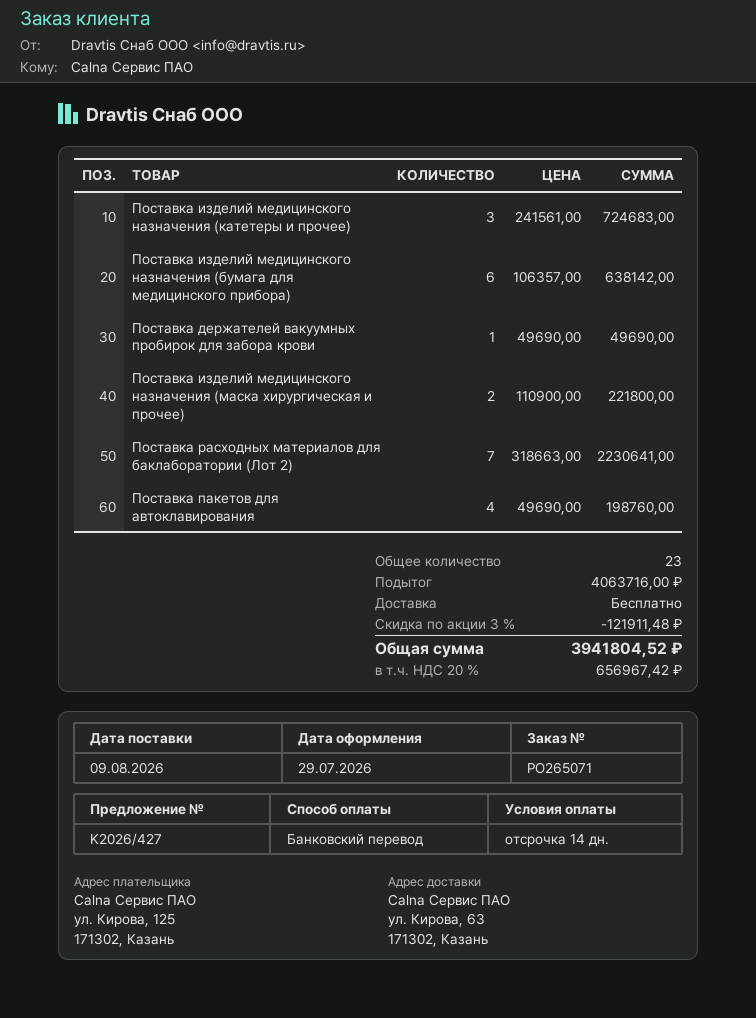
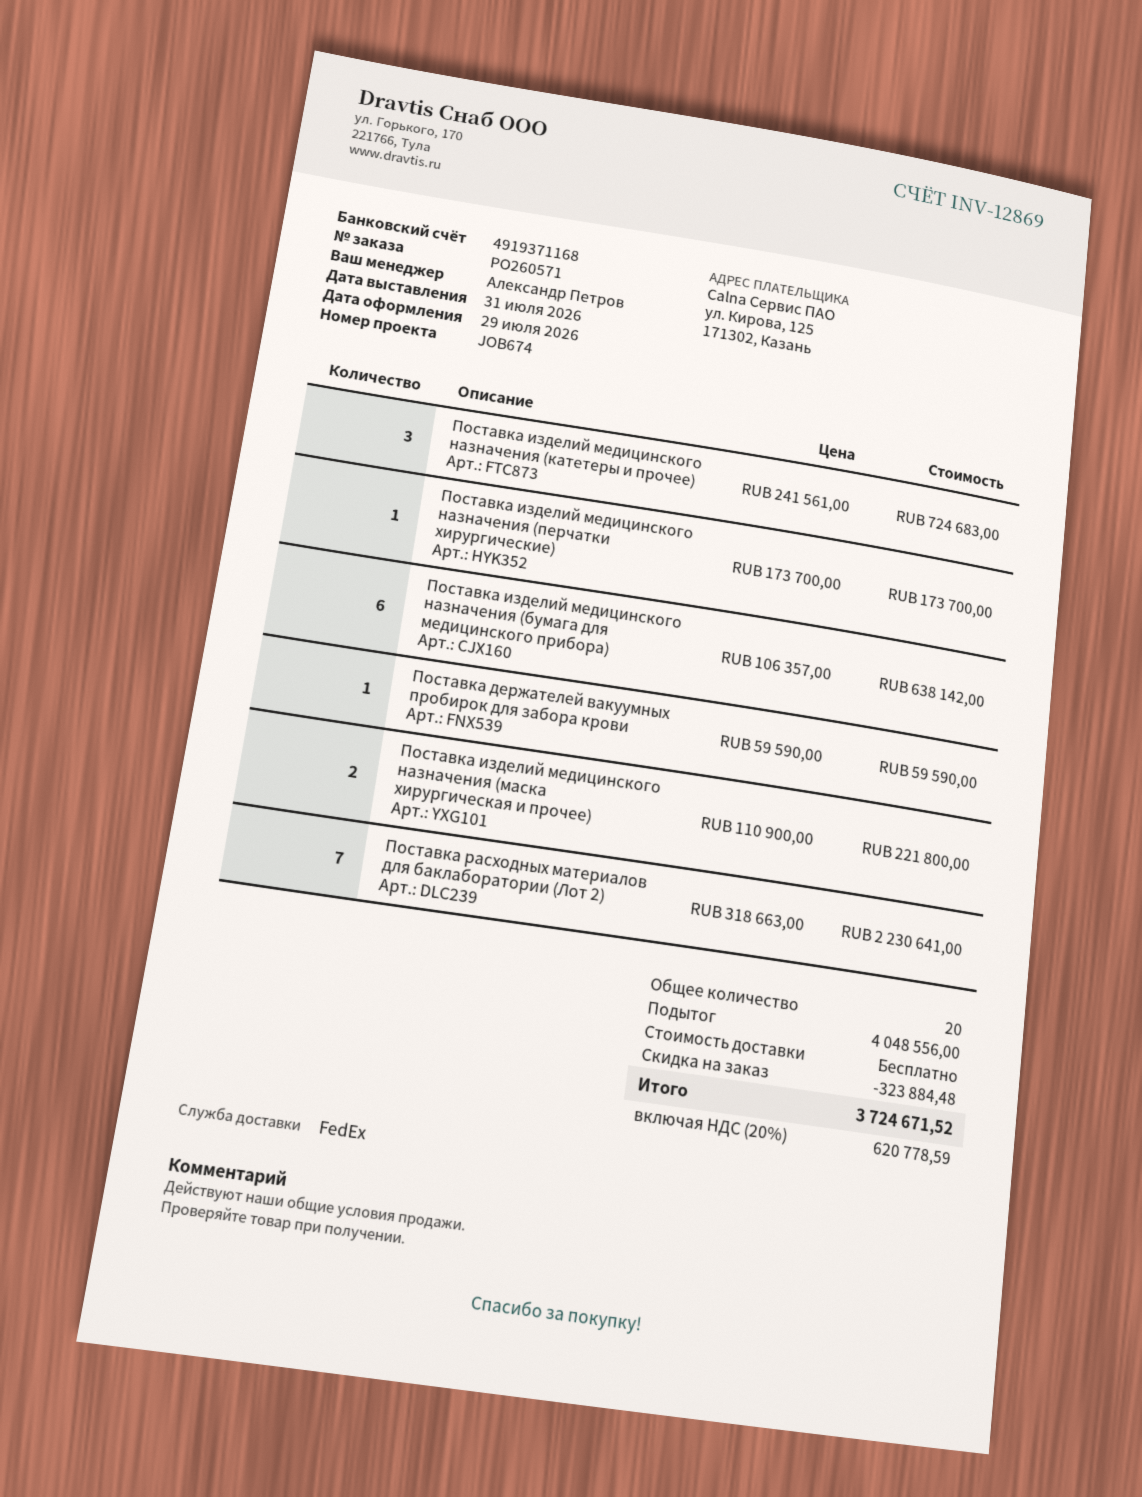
order number: PO265071 -> PO260571
Поставка держателей вакуумных пробирок для забора крови: 1 x 49690.00 = 49690.00 -> 1 x 59590.00 = 59590.00
Поставка пакетов для автоклавирования: 4 x 49690.00 = 198760.00 -> none
Поставка изделий медицинского назначения (перчатки хирургические): none -> 1 x 173700.00 = 173700.00
total quantity: 23 -> 20
subtotal: 4063716.00 -> 4048556.00
discount: 121911.48 -> 323884.48
tax: 20% = 656967.42 -> 20% = 620778.59
total: 3941804.52 -> 3724671.52

